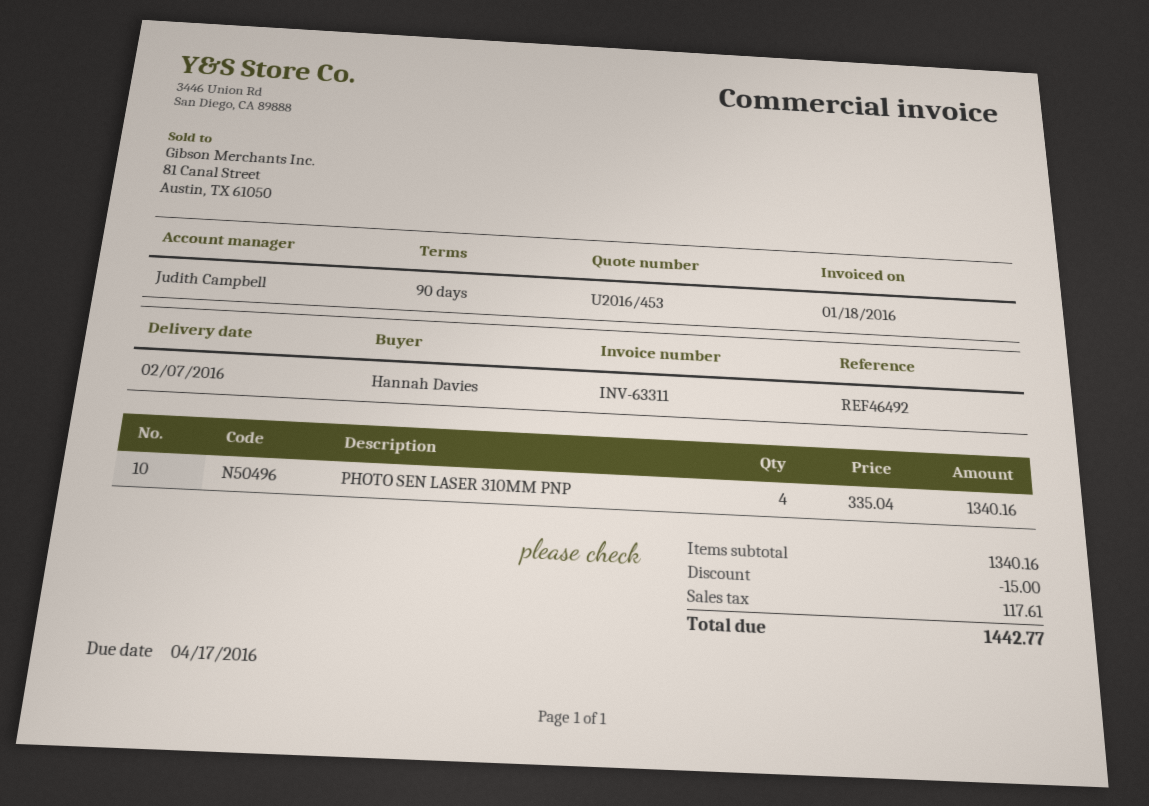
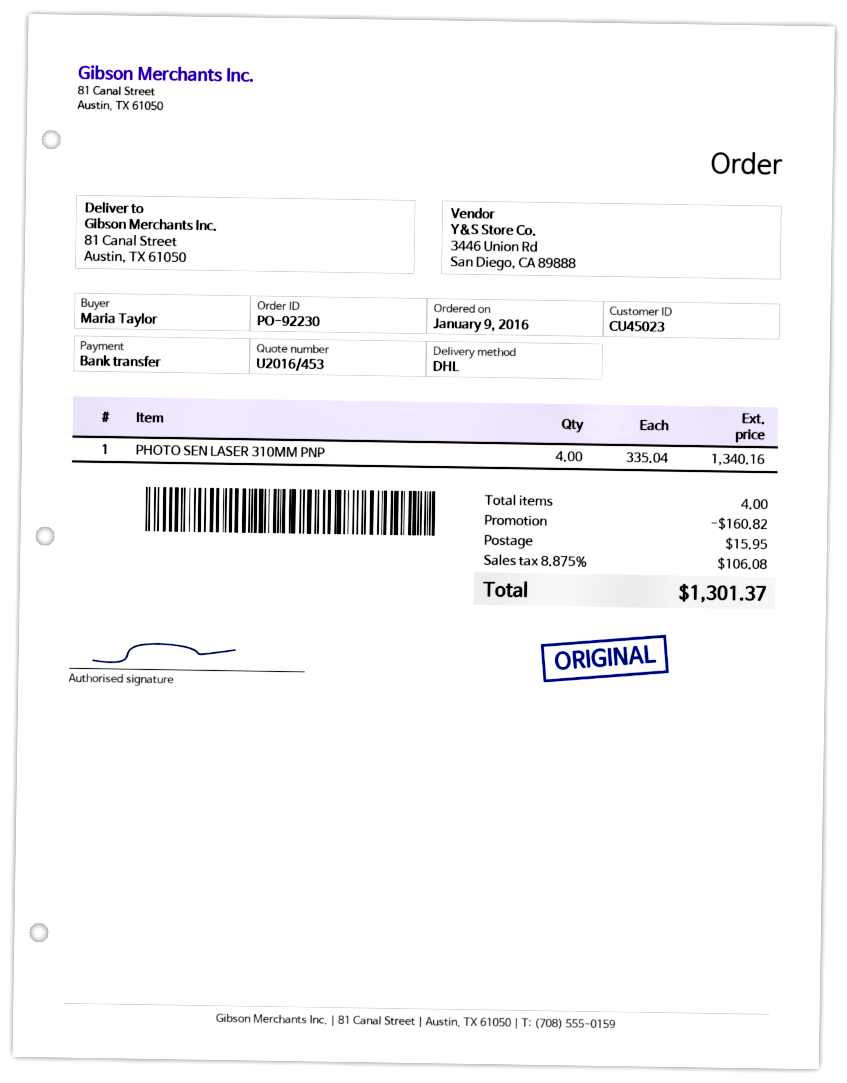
ordered by: Hannah Davies -> Maria Taylor
discount: 15.00 -> 160.82
shipping: none -> 15.95
tax: 117.61 -> 106.08
total: 1442.77 -> 1301.37

